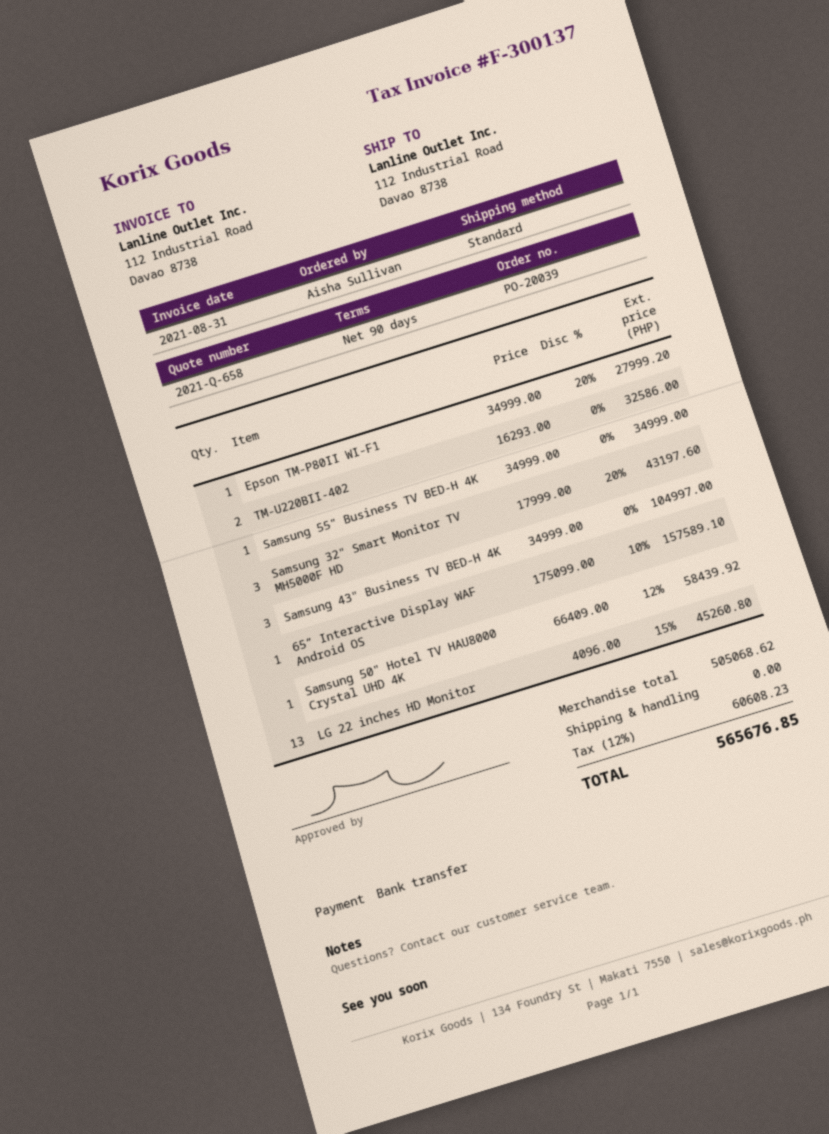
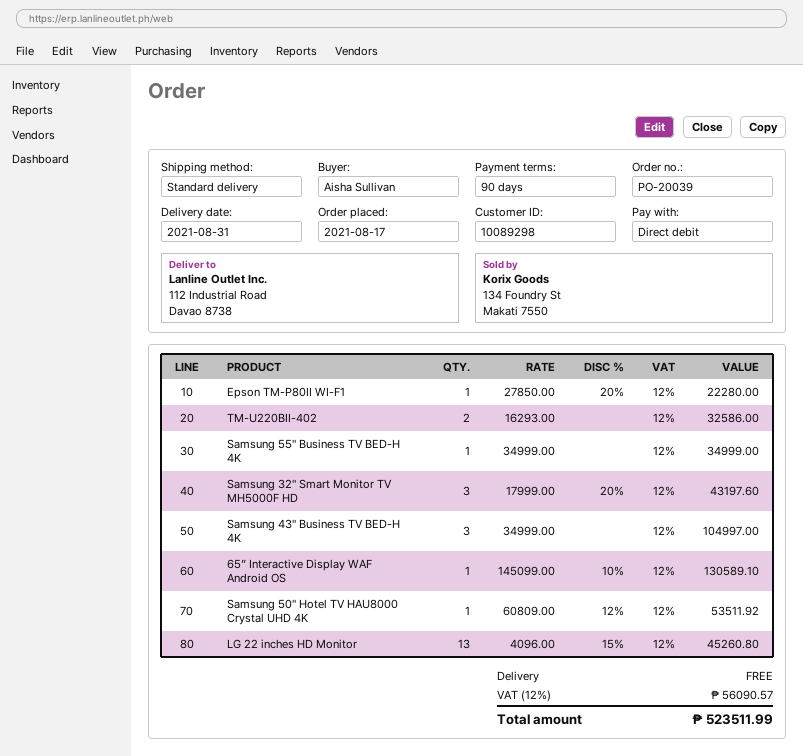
payment method: bank transfer -> direct debit
Epson TM-P80II WI-F1: 1 x 34999.00 - 20% = 27999.20 -> 1 x 27850.00 - 20% = 22280.00
65” Interactive Display WAF Android OS: 1 x 175099.00 - 10% = 157589.10 -> 1 x 145099.00 - 10% = 130589.10
Samsung 50" Hotel TV HAU8000 Crystal UHD 4K: 1 x 66409.00 - 12% = 58439.92 -> 1 x 60809.00 - 12% = 53511.92
tax: 12% = 60608.23 -> 12% = 56090.57
total: 565676.85 -> 523511.99

